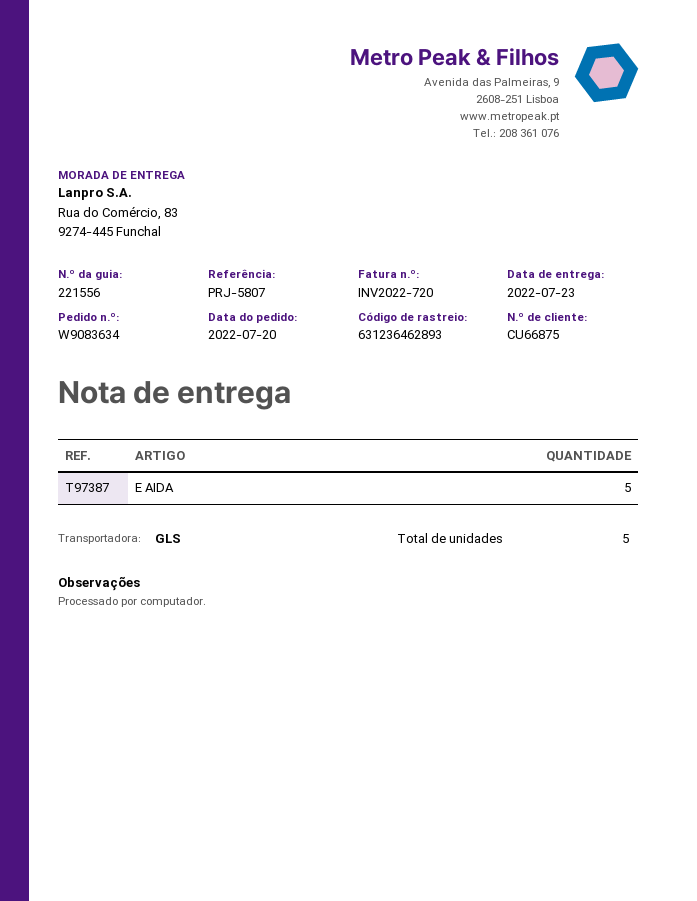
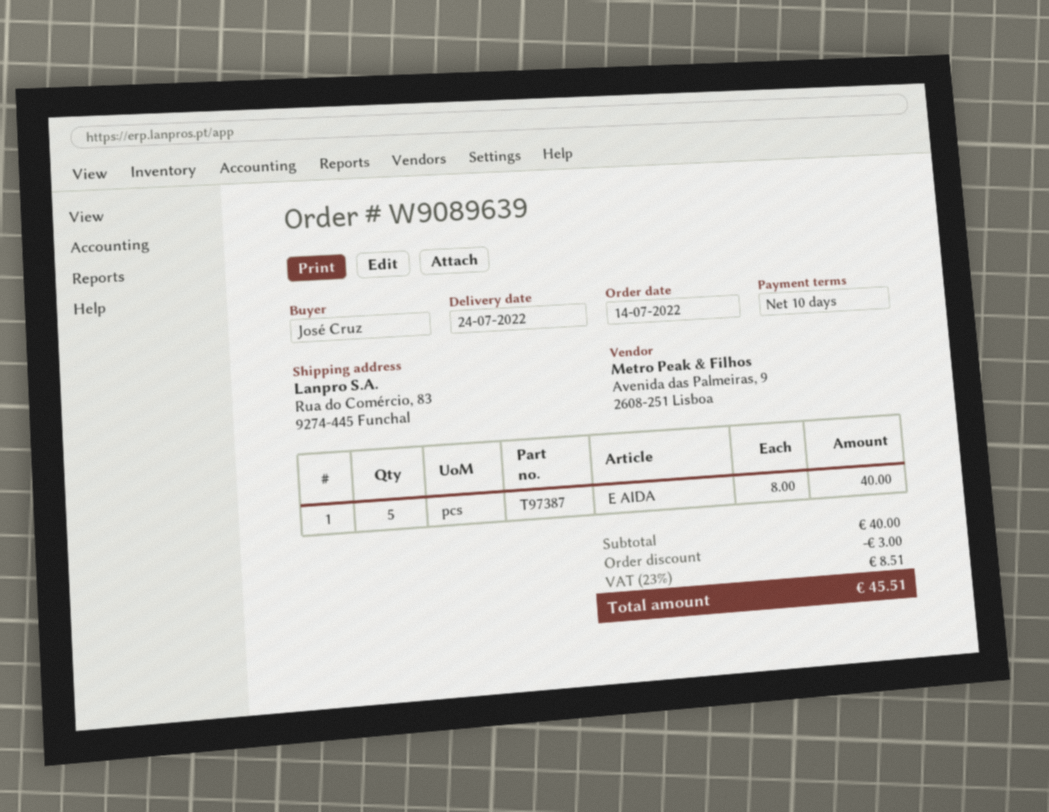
order number: W9083634 -> W9089639
order date: 2022-07-20 -> 2022-07-14
delivery date: 2022-07-23 -> 2022-07-24

